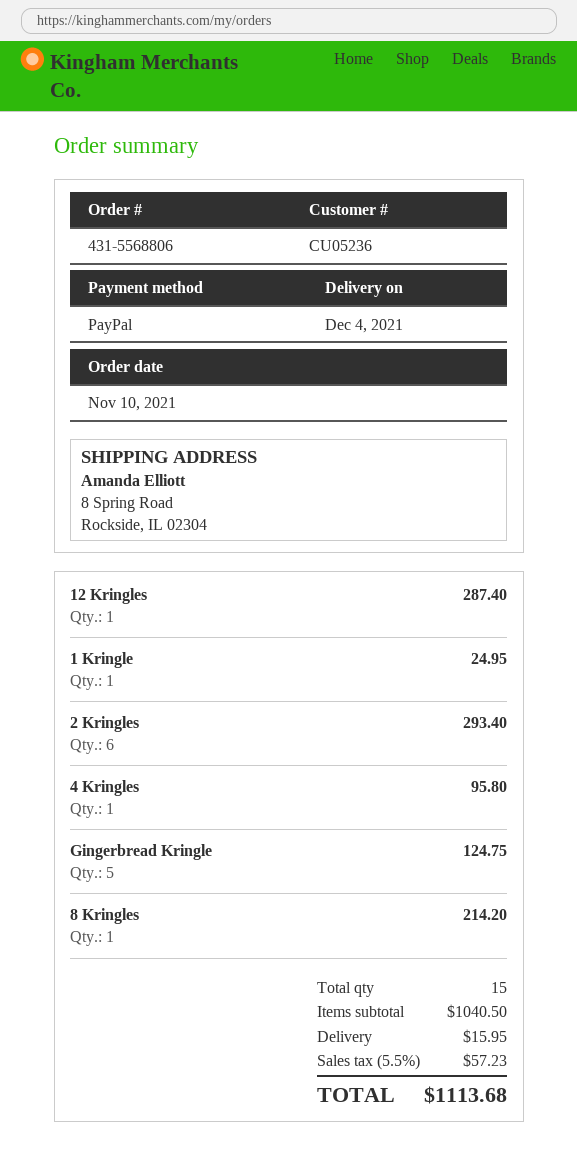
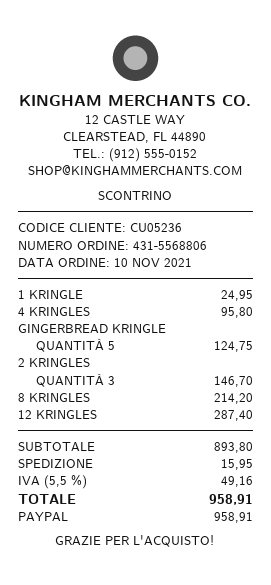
2 Kringles: 6 for 293.40 -> 3 for 146.70
subtotal: 1040.50 -> 893.80
tax: 5.5% = 57.23 -> 5.5% = 49.16
total: 1113.68 -> 958.91

